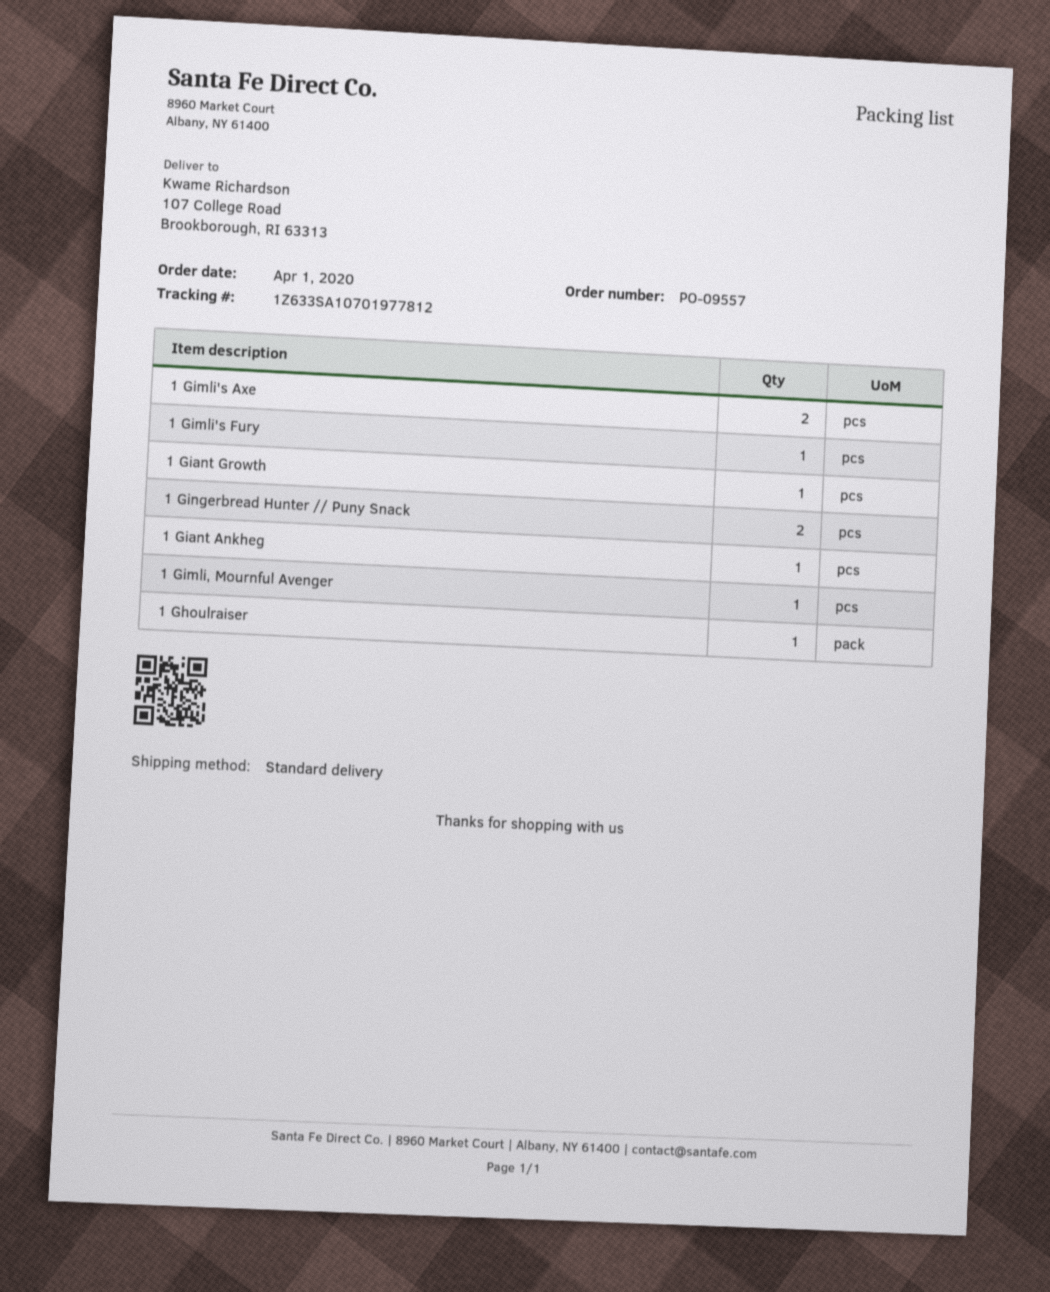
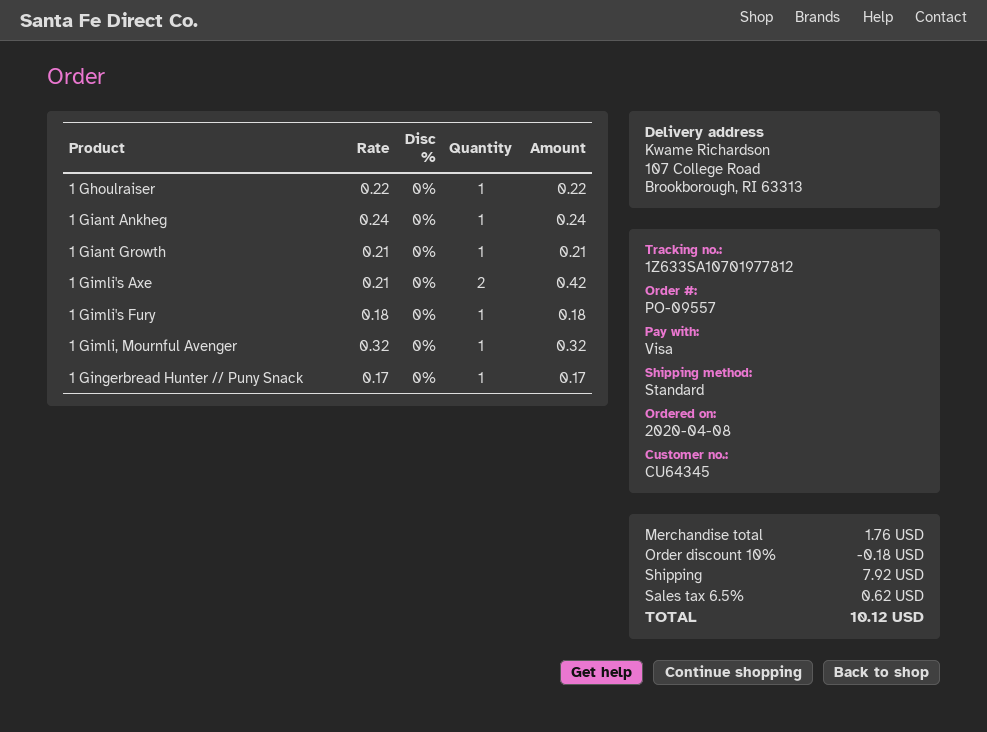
order date: 2020-04-01 -> 2020-04-08
1 Gingerbread Hunter // Puny Snack: 2 -> 1

